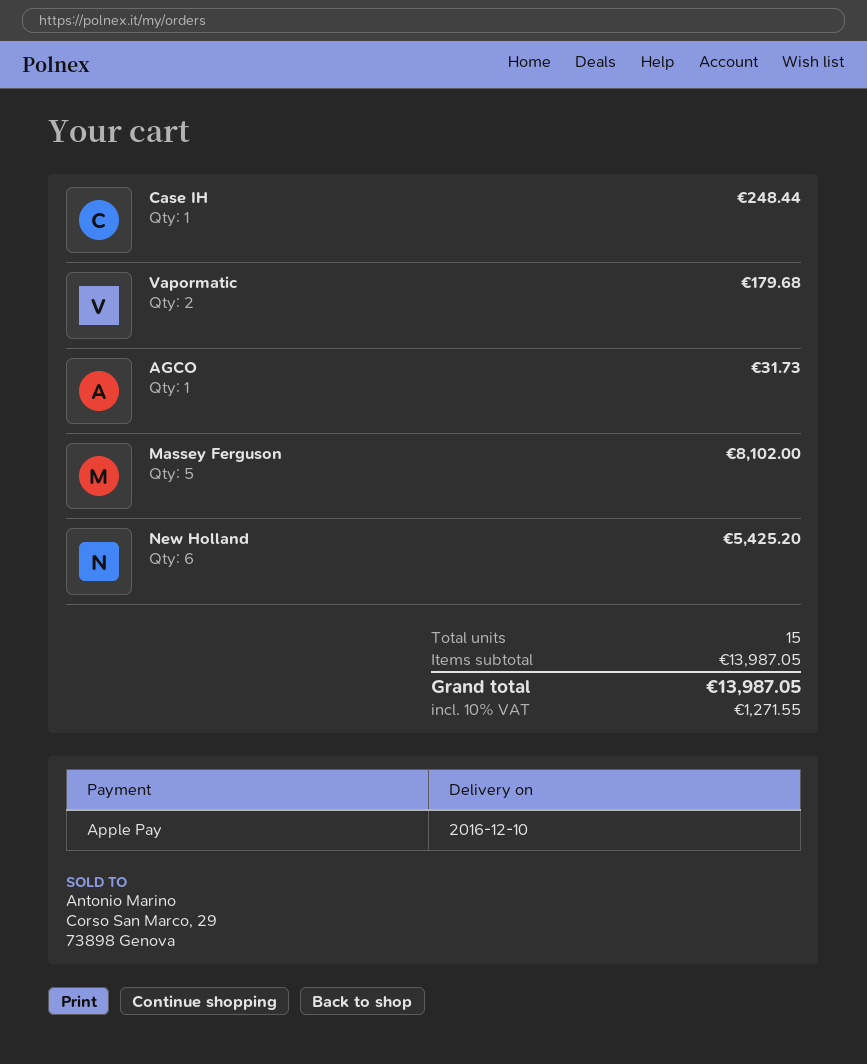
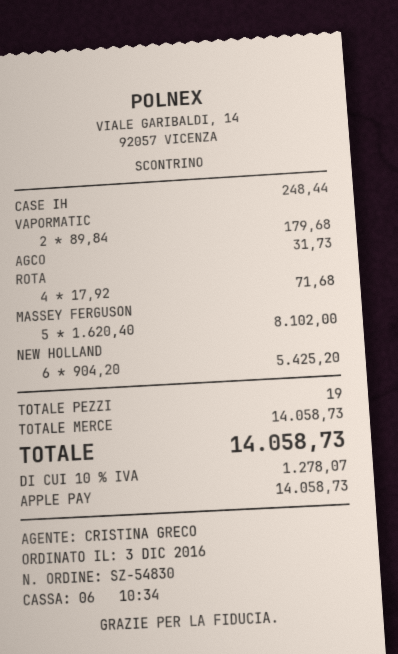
ROTA: none -> 4 for 71.68
total quantity: 15 -> 19
subtotal: 13987.05 -> 14058.73
tax: 10% = 1271.55 -> 10% = 1278.07
total: 13987.05 -> 14058.73

